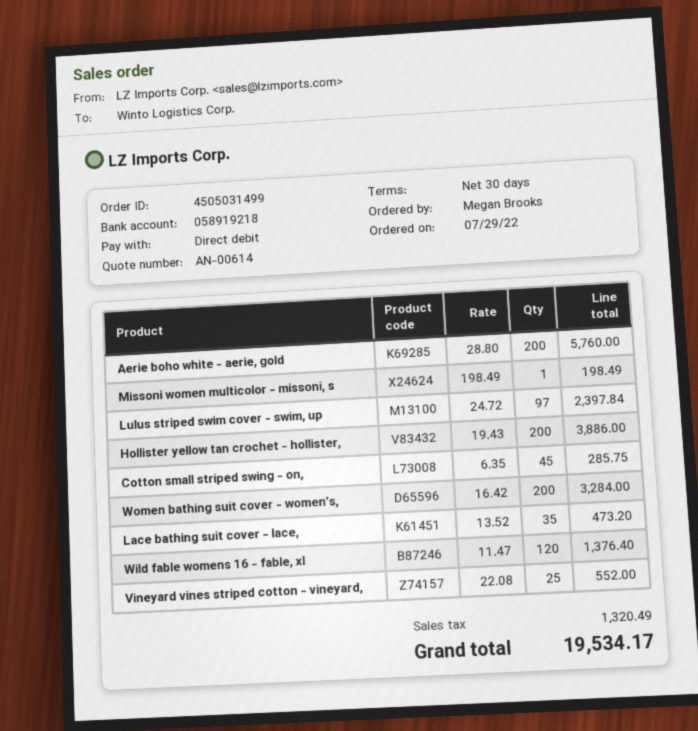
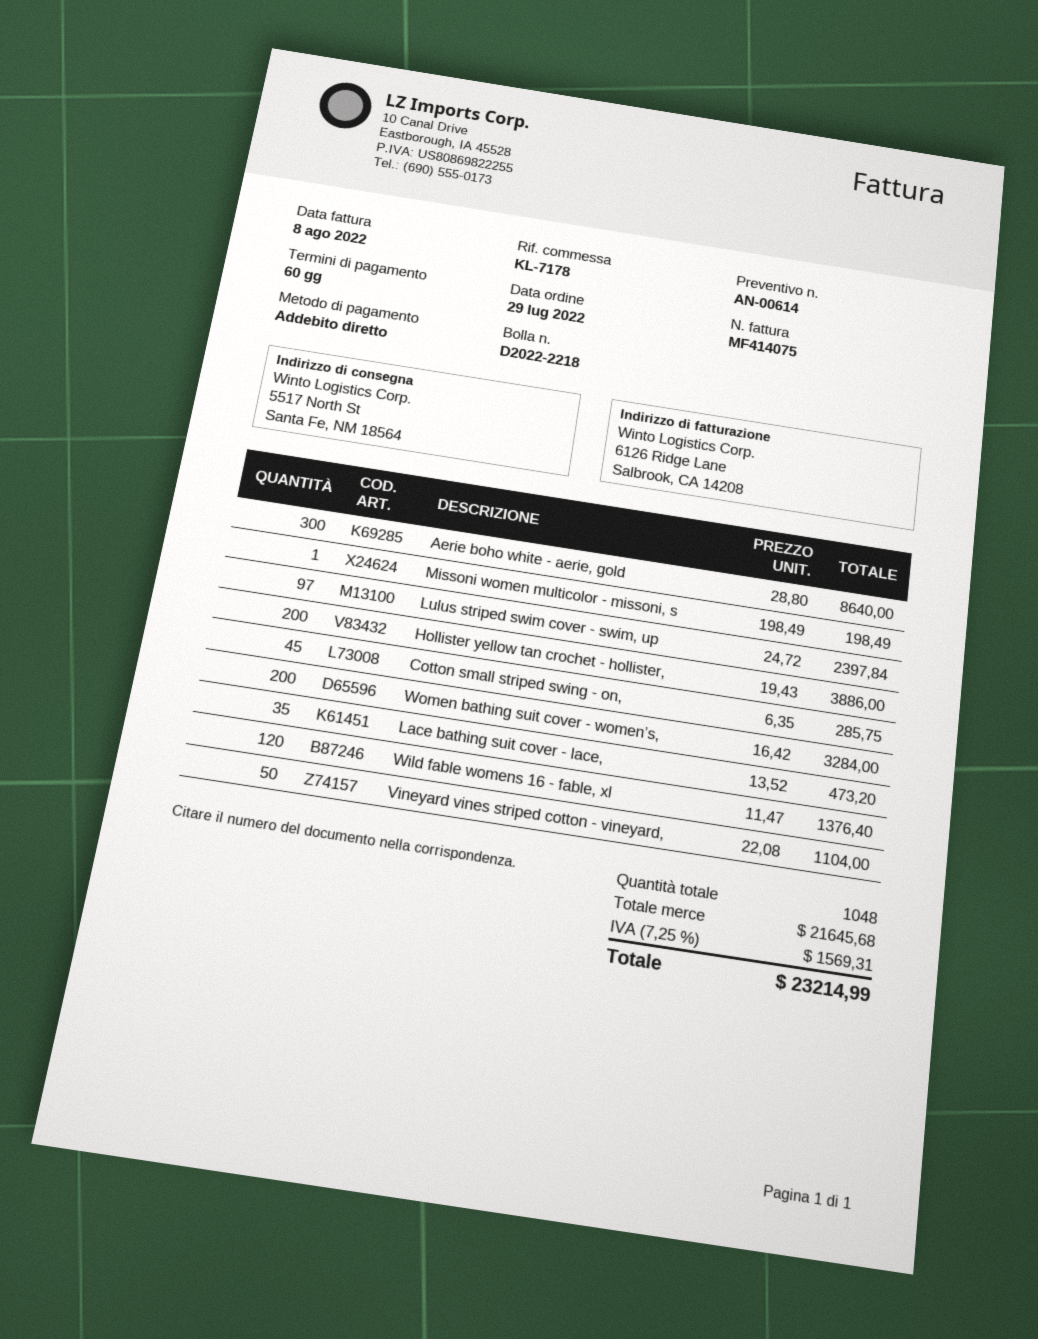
payment terms: 30 days -> 60 days
Aerie boho white - aerie, gold: 200 x 28.80 = 5760.00 -> 300 x 28.80 = 8640.00
Vineyard vines striped cotton - vineyard,: 25 x 22.08 = 552.00 -> 50 x 22.08 = 1104.00
tax: 1320.49 -> 1569.31
total: 19534.17 -> 23214.99

